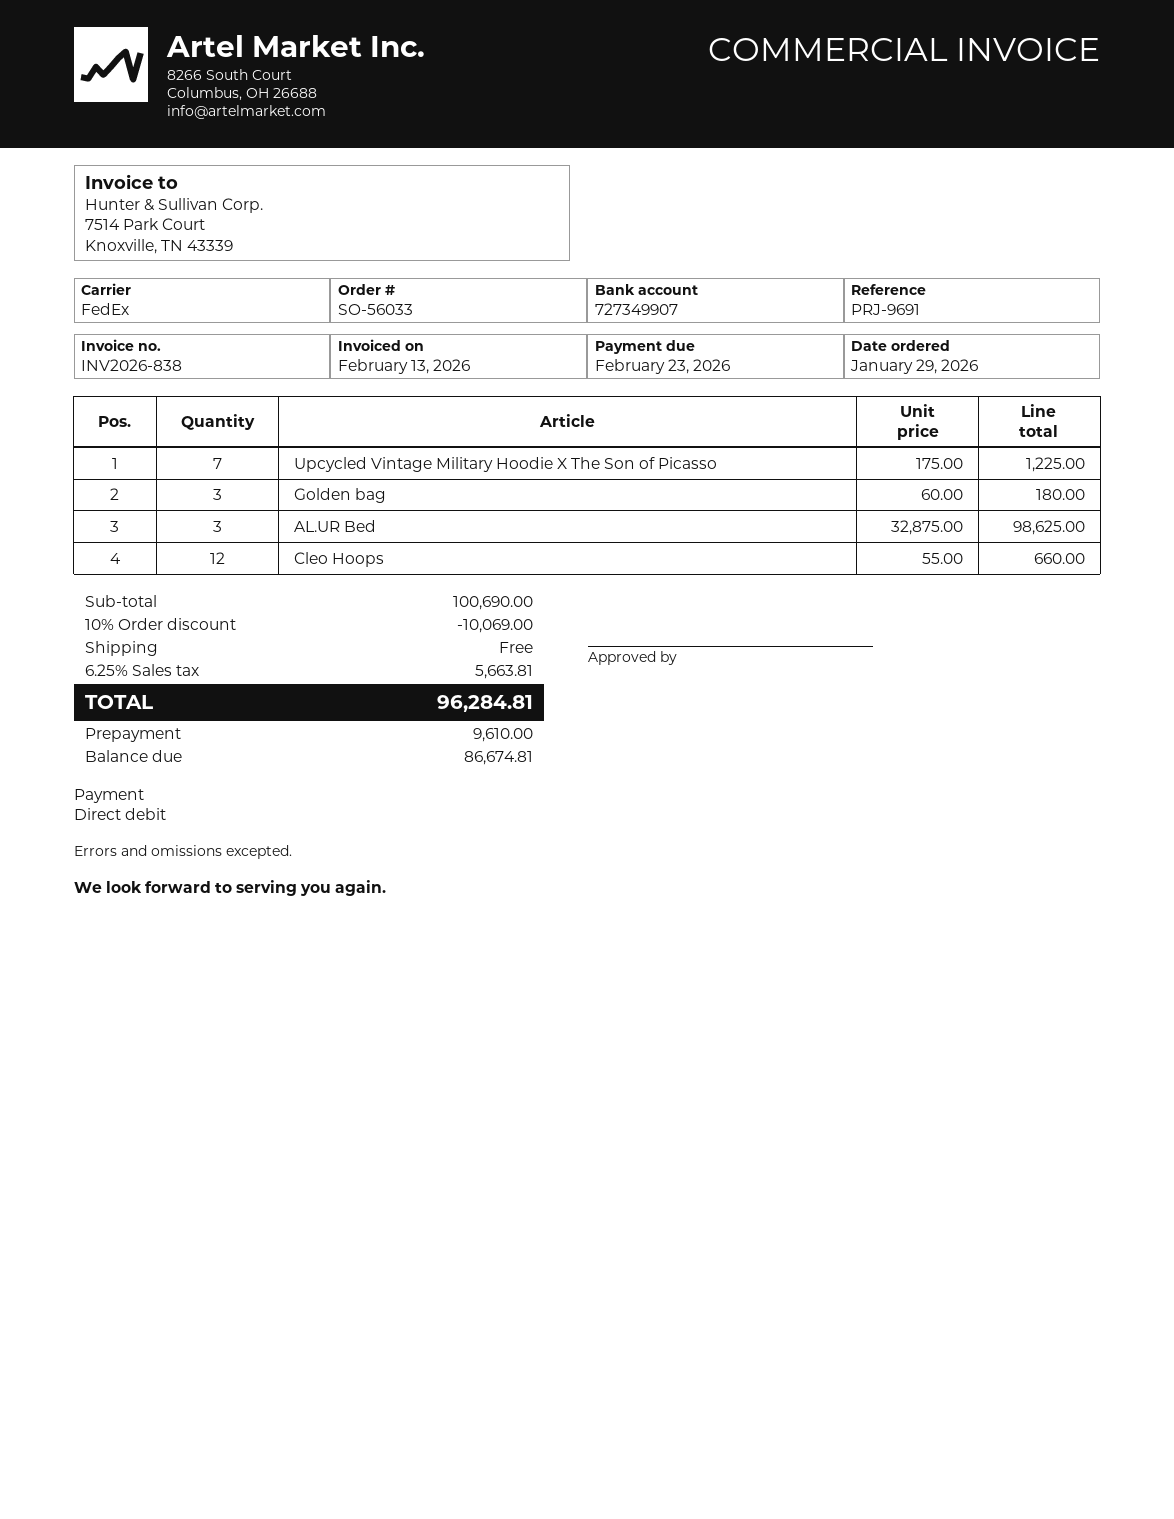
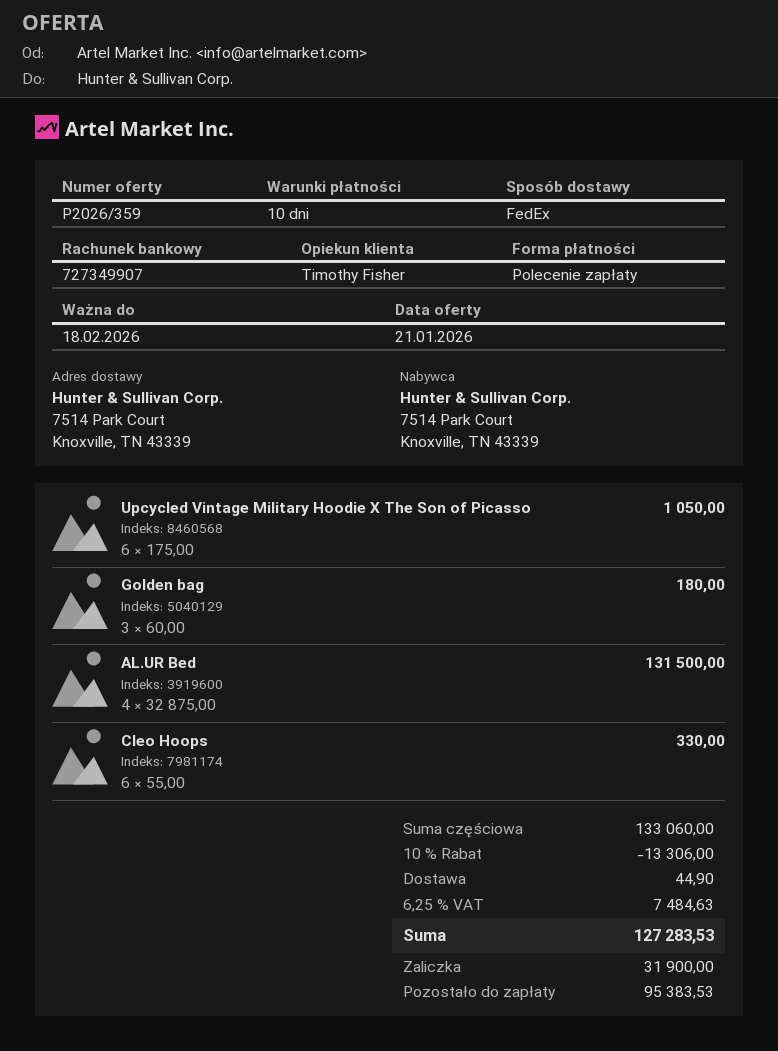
Upcycled Vintage Military Hoodie X The Son of Picasso: 7 x 175.00 = 1225.00 -> 6 x 175.00 = 1050.00
AL.UR Bed: 3 x 32875.00 = 98625.00 -> 4 x 32875.00 = 131500.00
Cleo Hoops: 12 x 55.00 = 660.00 -> 6 x 55.00 = 330.00
subtotal: 100690.00 -> 133060.00
discount: 10% = 10069.00 -> 10% = 13306.00
shipping: 0.00 -> 44.90
tax: 6.25% = 5663.81 -> 6.25% = 7484.63
total: 96284.81 -> 127283.53
deposit: 9610.00 -> 31900.00
balance: 86674.81 -> 95383.53

